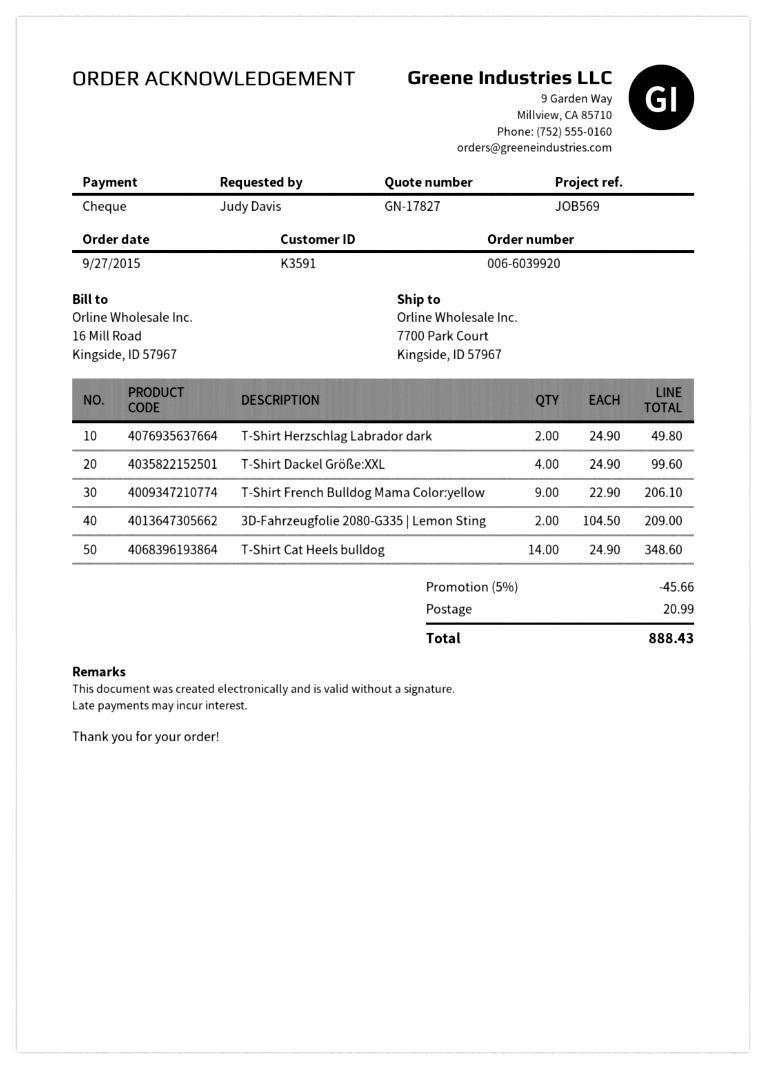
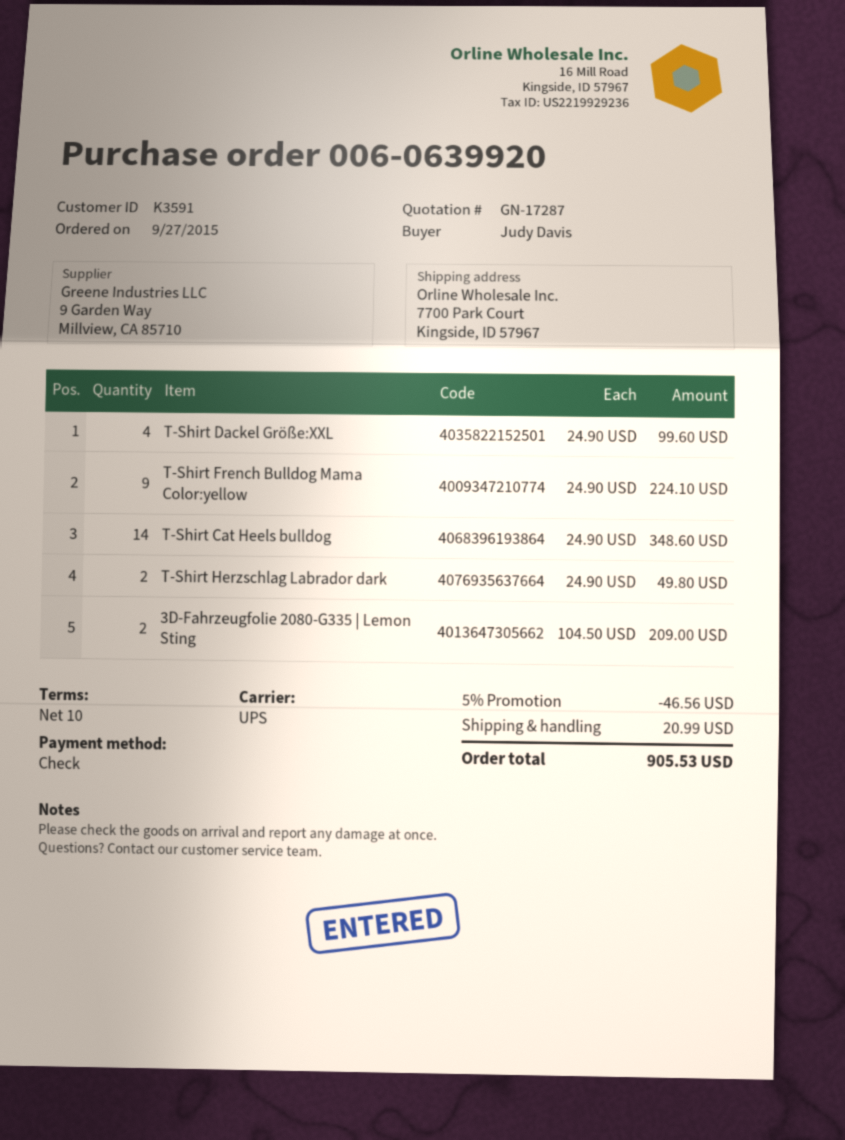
quote number: GN-17827 -> GN-17287
order number: 006-6039920 -> 006-0639920
T-Shirt French Bulldog Mama Color:yellow: 9 x 22.90 = 206.10 -> 9 x 24.90 = 224.10
discount: 5% = 45.66 -> 5% = 46.56
total: 888.43 -> 905.53

